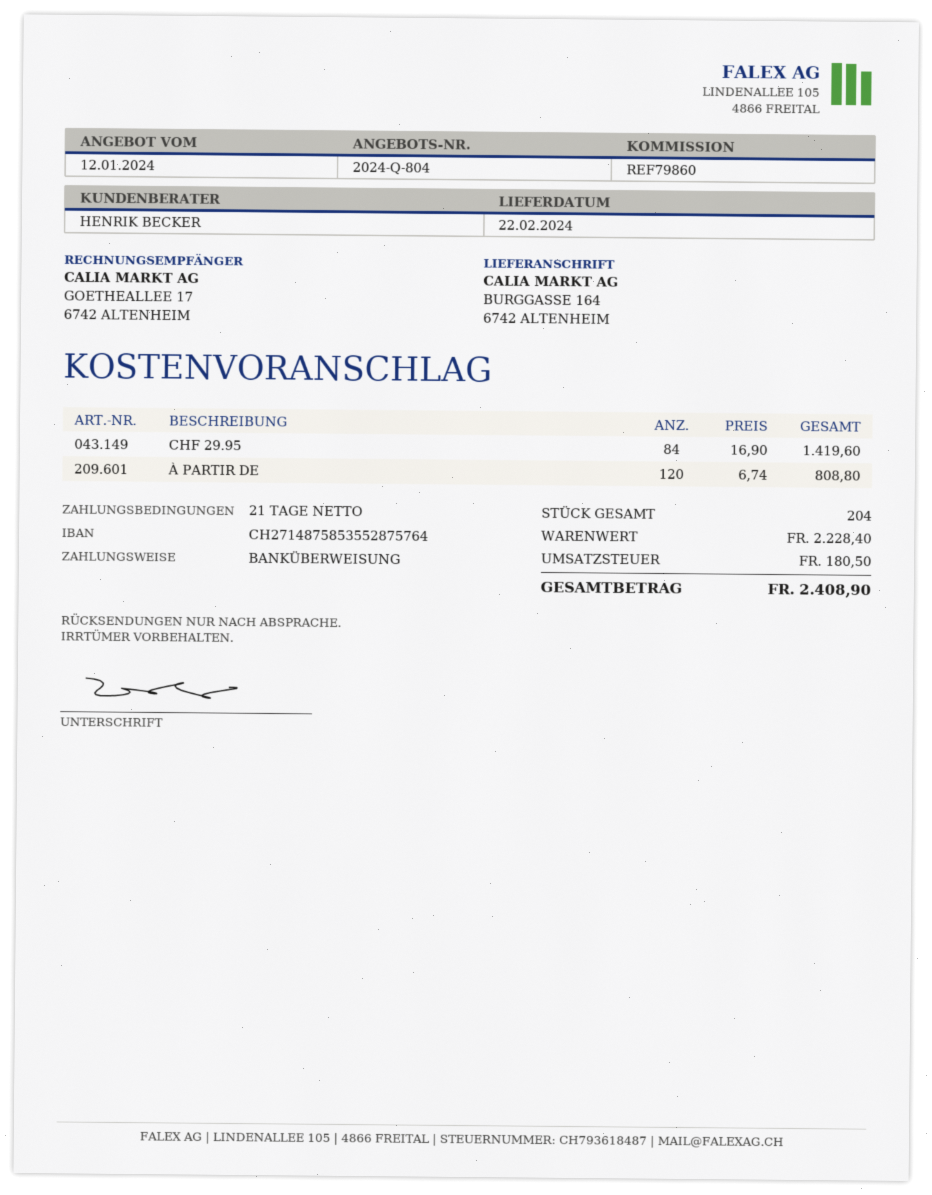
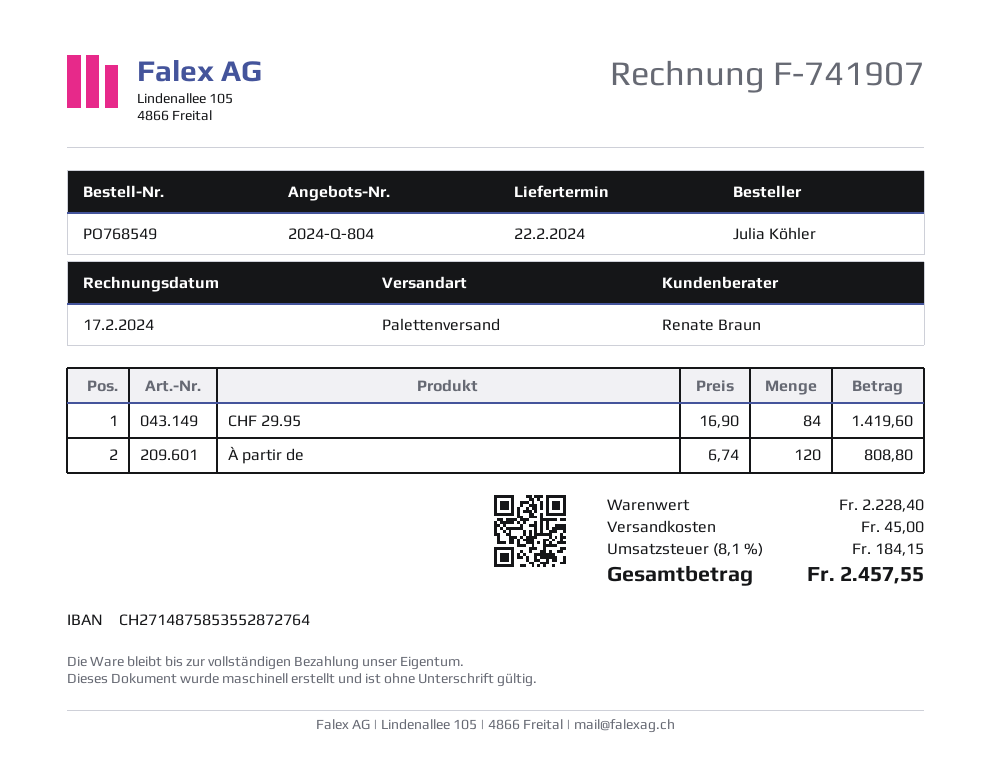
sales rep: HENRIK BECKER -> Renate Braun
bank account: CH2714875853552875764 -> CH2714875853552872764
shipping: none -> 45.00
tax: 180.50 -> 184.15
total: 2408.90 -> 2457.55

